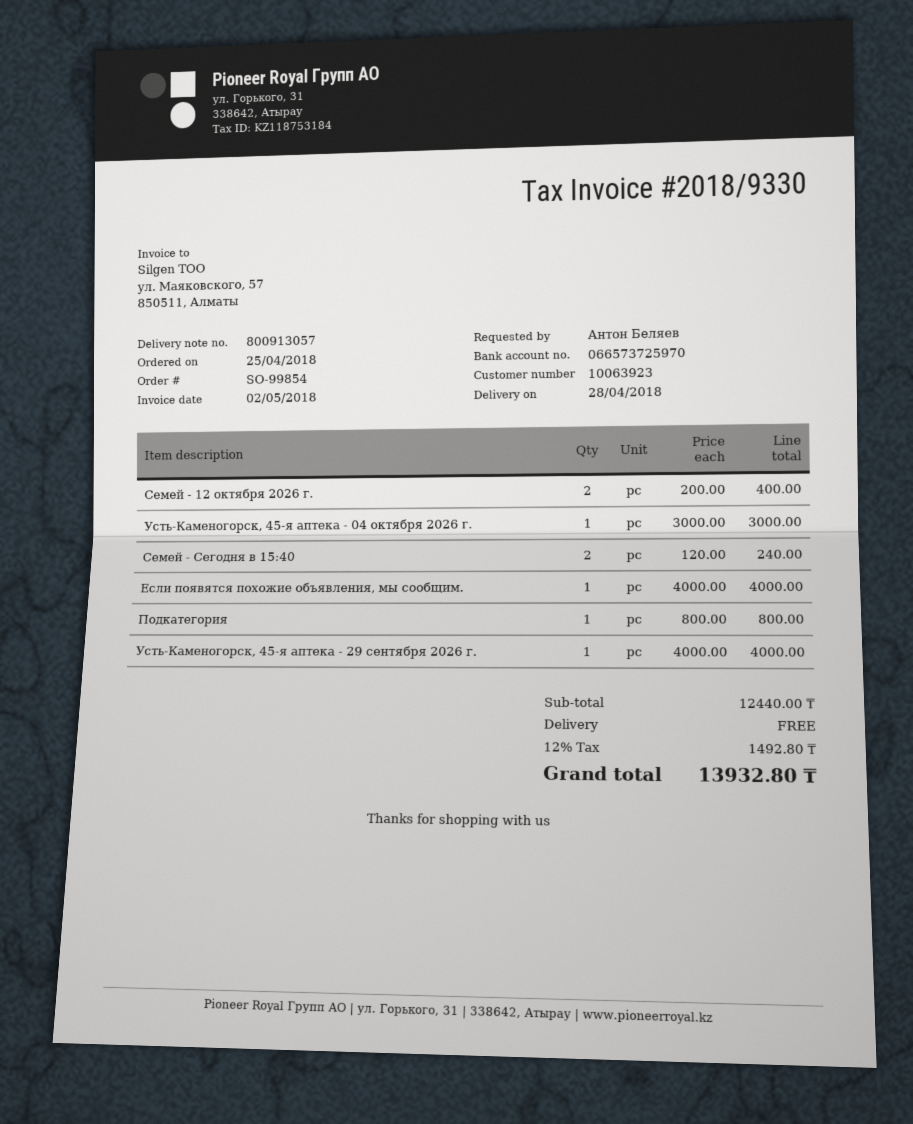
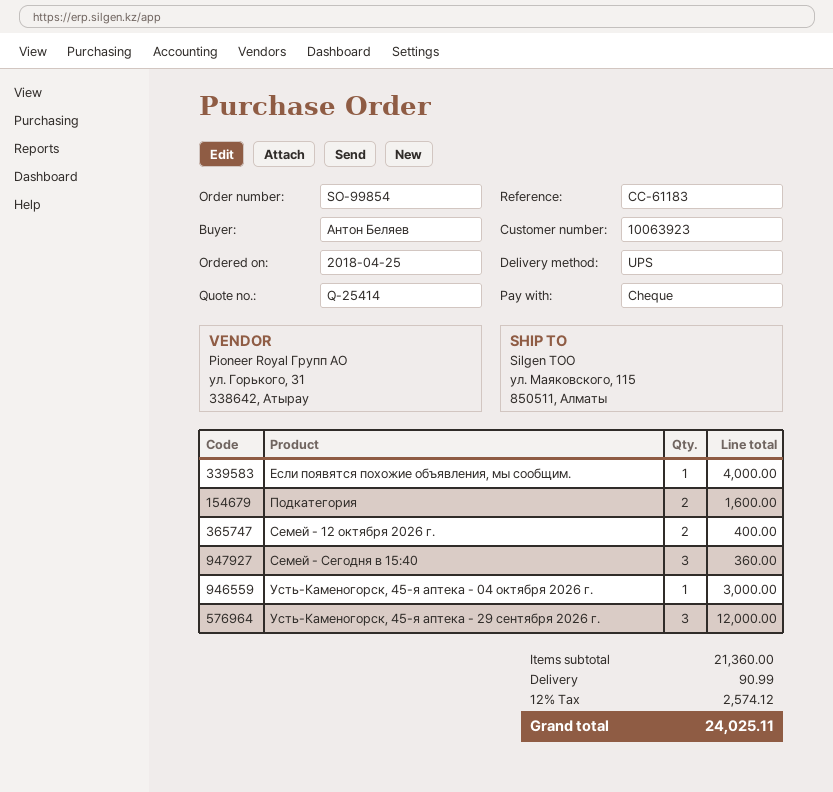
Семей - Сегодня в 15:40: 2 for 240.00 -> 3 for 360.00
Подкатегория: 1 for 800.00 -> 2 for 1600.00
Усть-Каменогорск, 45-я аптека - 29 сентября 2026 г.: 1 for 4000.00 -> 3 for 12000.00
subtotal: 12440.00 -> 21360.00
shipping: 0.00 -> 90.99
tax: 12% = 1492.80 -> 12% = 2574.12
total: 13932.80 -> 24025.11

